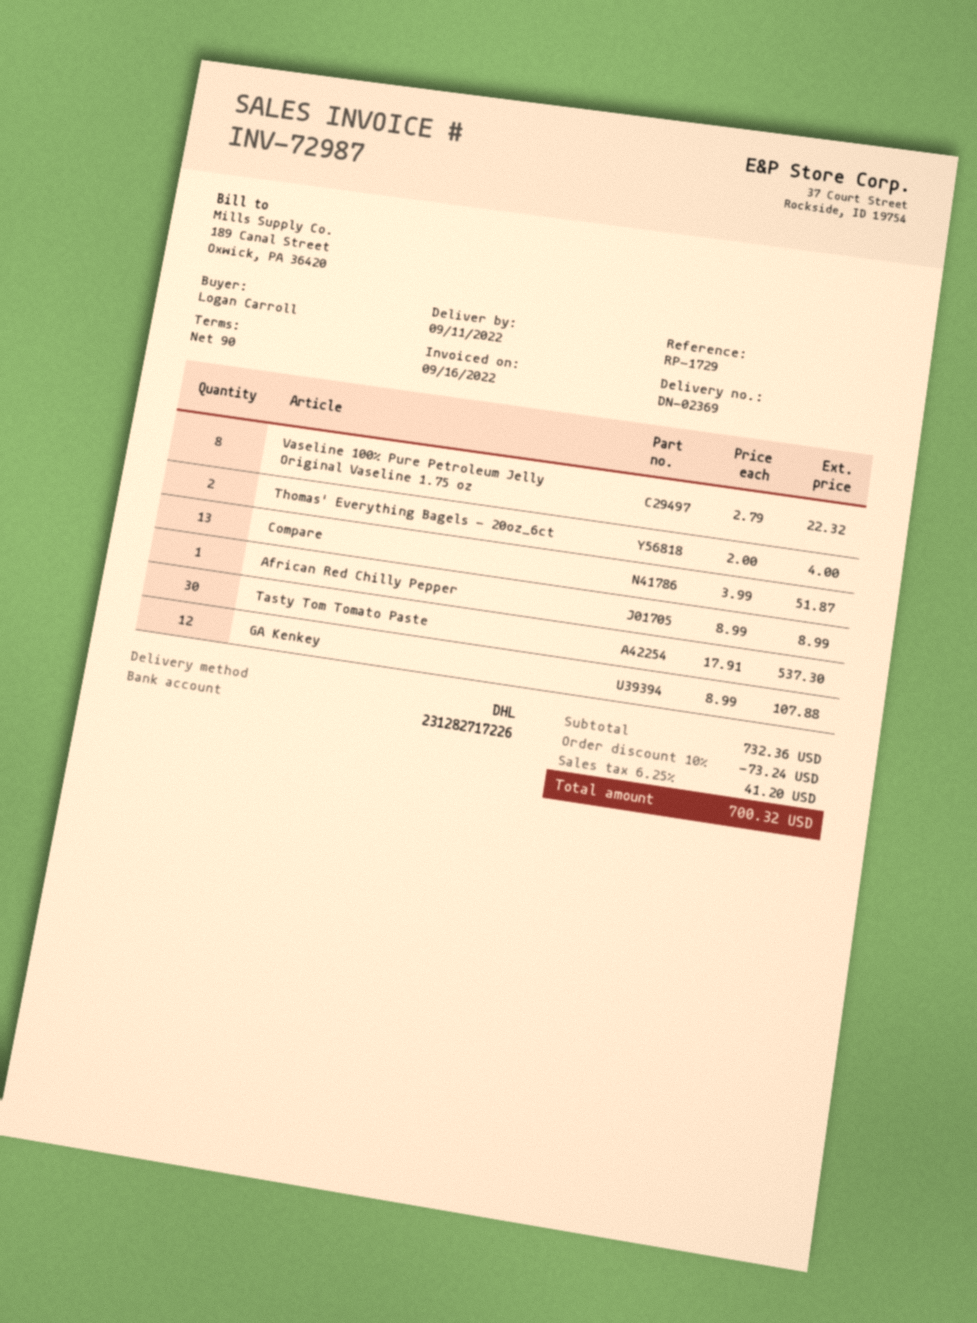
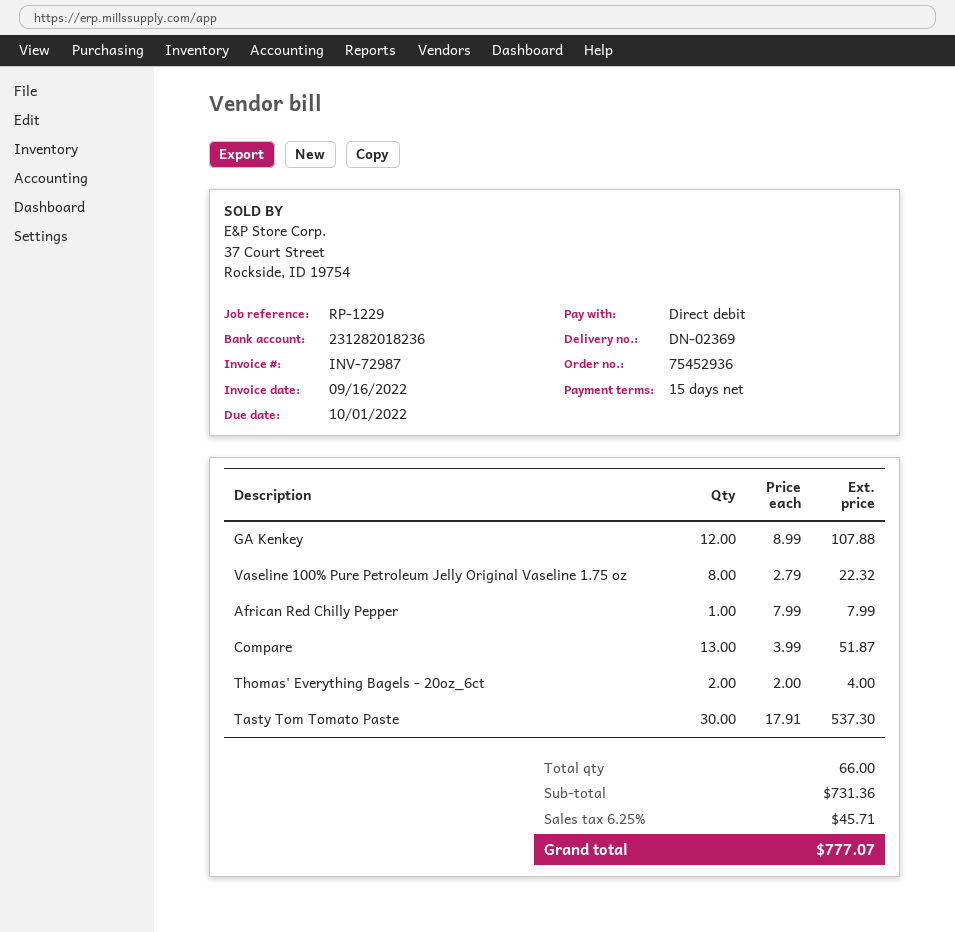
payment terms: 90 days -> 15 days
reference: RP-1729 -> RP-1229
bank account: 231282717226 -> 231282018236
African Red Chilly Pepper: 1 x 8.99 = 8.99 -> 1 x 7.99 = 7.99
subtotal: 732.36 -> 731.36
discount: 10% = 73.24 -> none
tax: 6.25% = 41.20 -> 6.25% = 45.71
total: 700.32 -> 777.07

